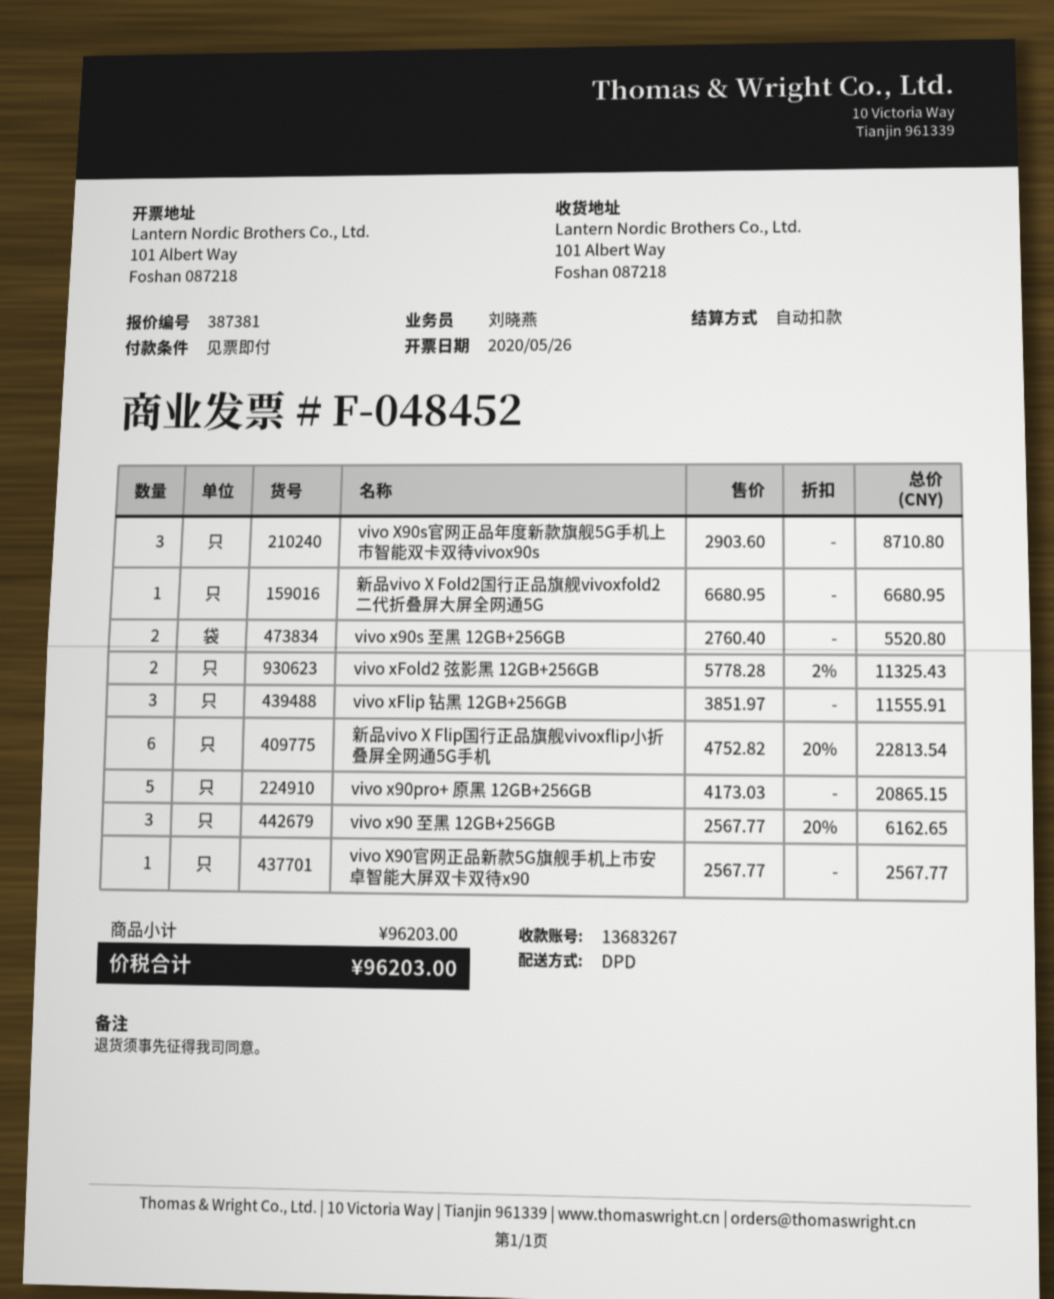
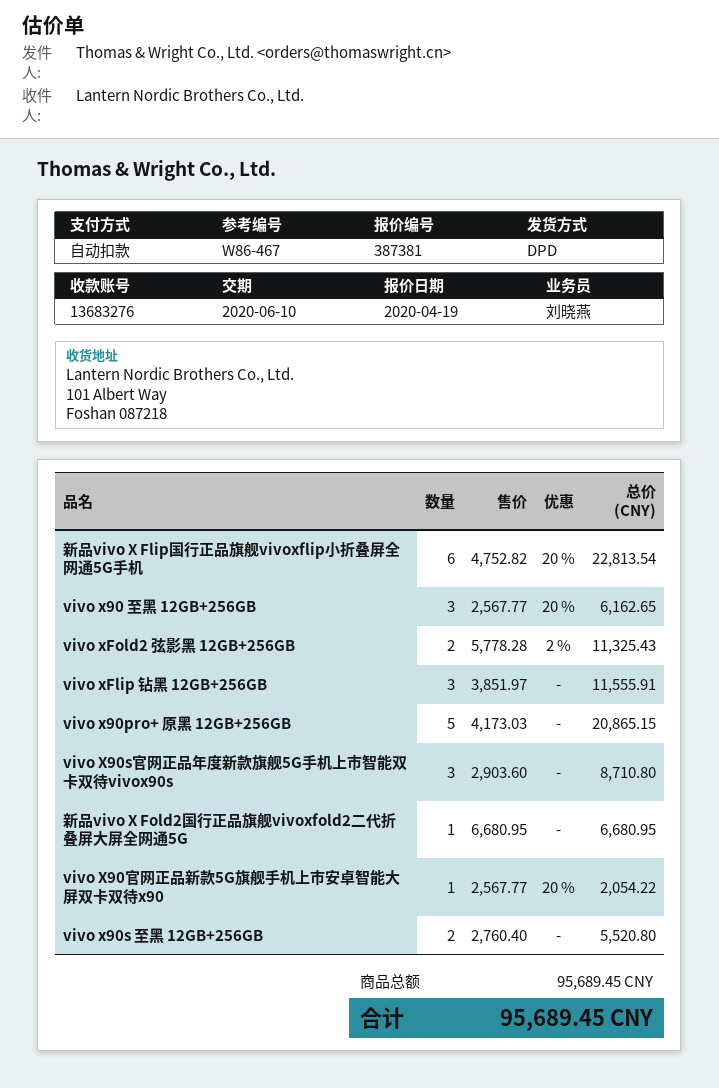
bank account: 13683267 -> 13683276
vivo X90官网正品新款5G旗舰手机上市安卓智能大屏双卡双待x90: 1 x 2567.77 = 2567.77 -> 1 x 2567.77 - 20% = 2054.22
subtotal: 96203.00 -> 95689.45
total: 96203.00 -> 95689.45

